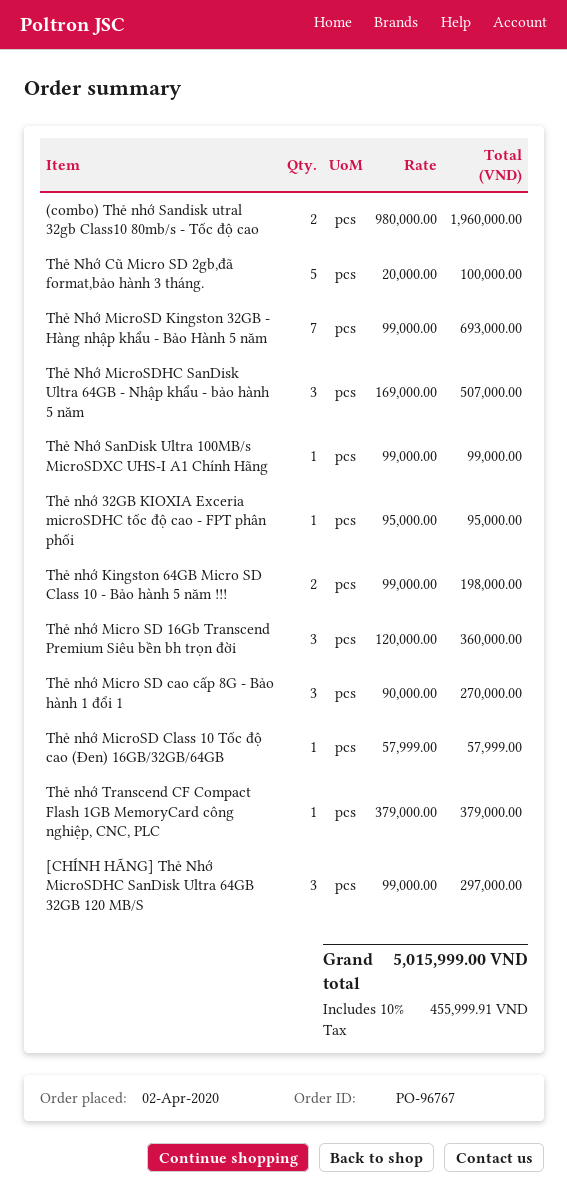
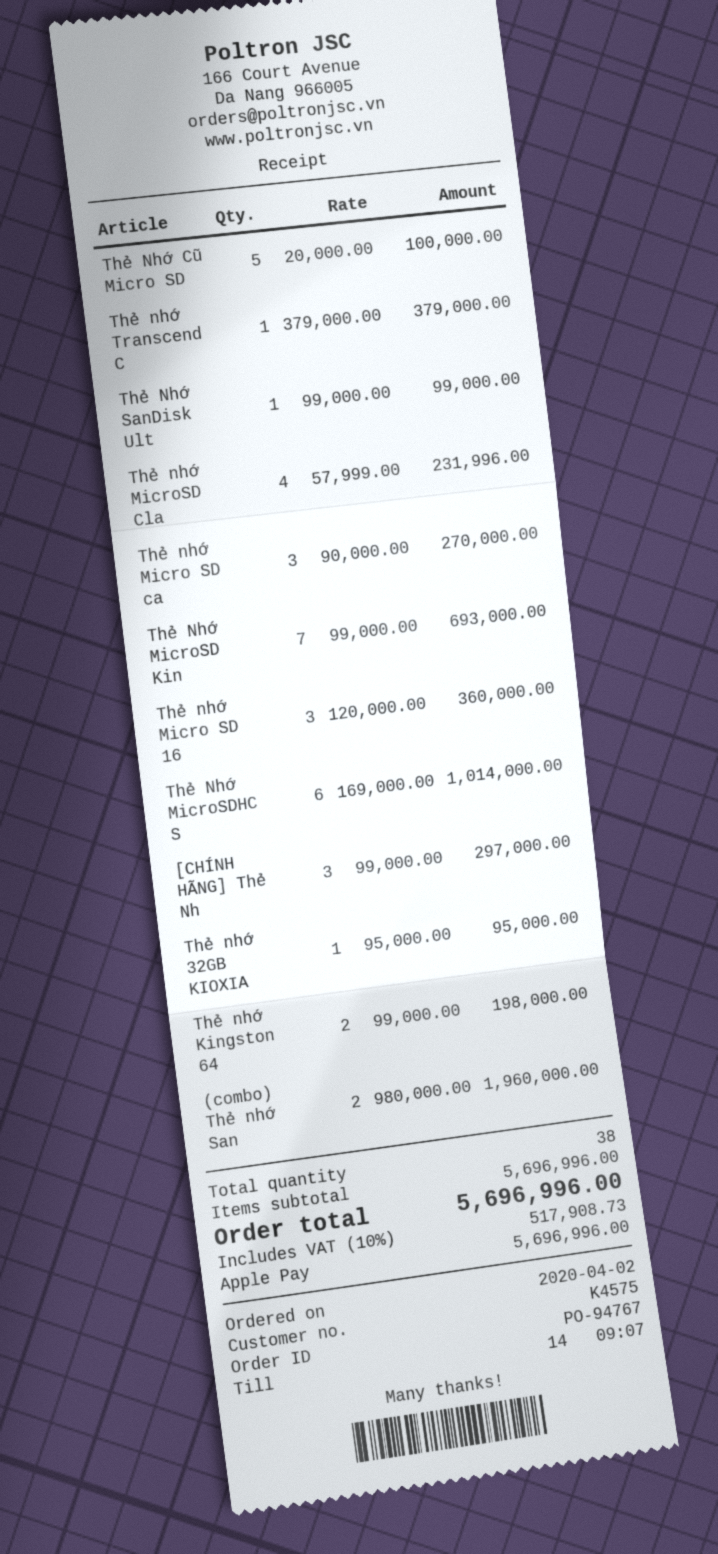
order number: PO-96767 -> PO-94767
Thẻ Nhớ MicroSDHC SanDisk Ultra 64GB - Nhập khẩu - bảo hành 5 năm: 3 x 169000.00 = 507000.00 -> 6 x 169000.00 = 1014000.00
Thẻ nhớ MicroSD Class 10 Tốc độ cao (Đen) 16GB/32GB/64GB: 1 x 57999.00 = 57999.00 -> 4 x 57999.00 = 231996.00
tax: 10% = 455999.91 -> 10% = 517908.73
total: 5015999.00 -> 5696996.00

